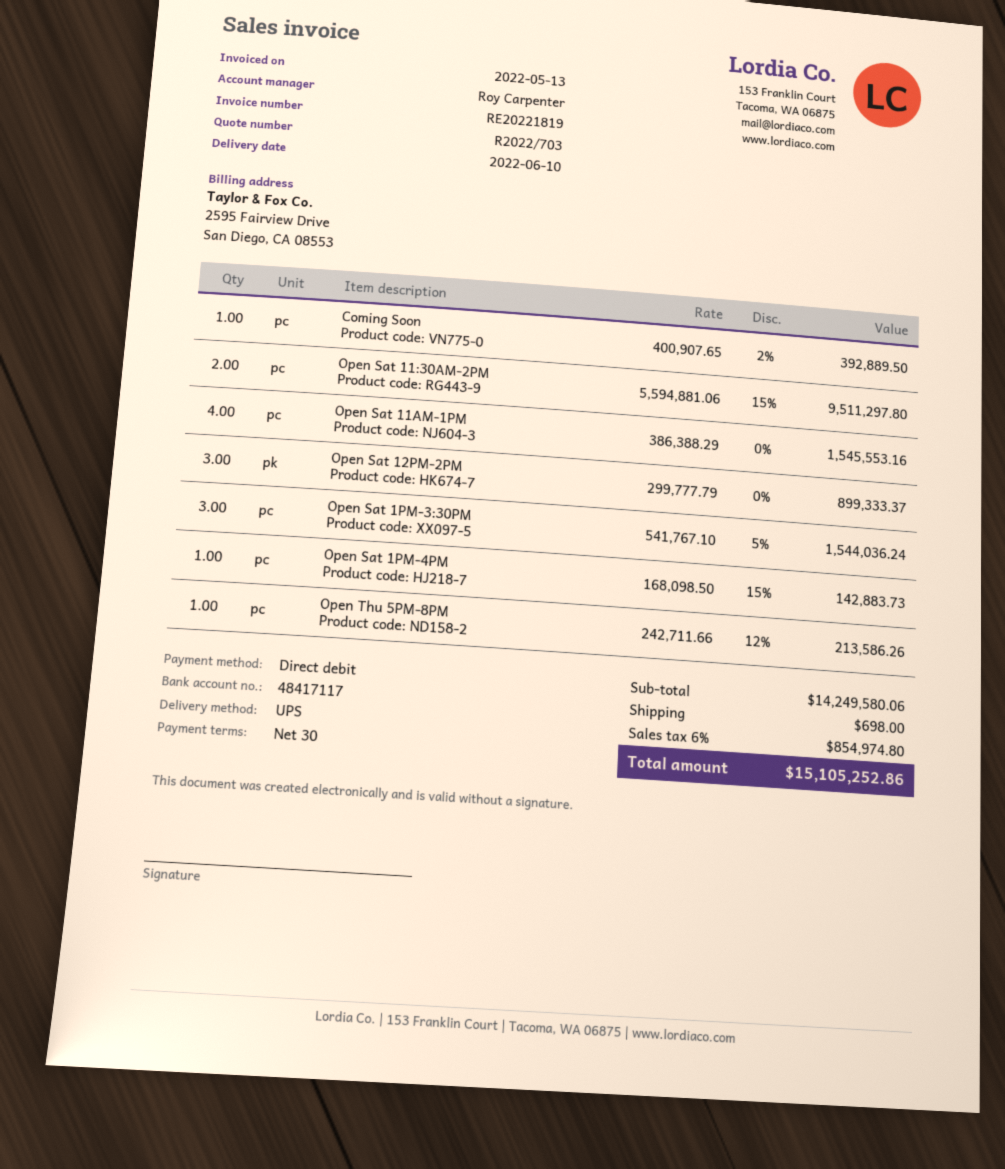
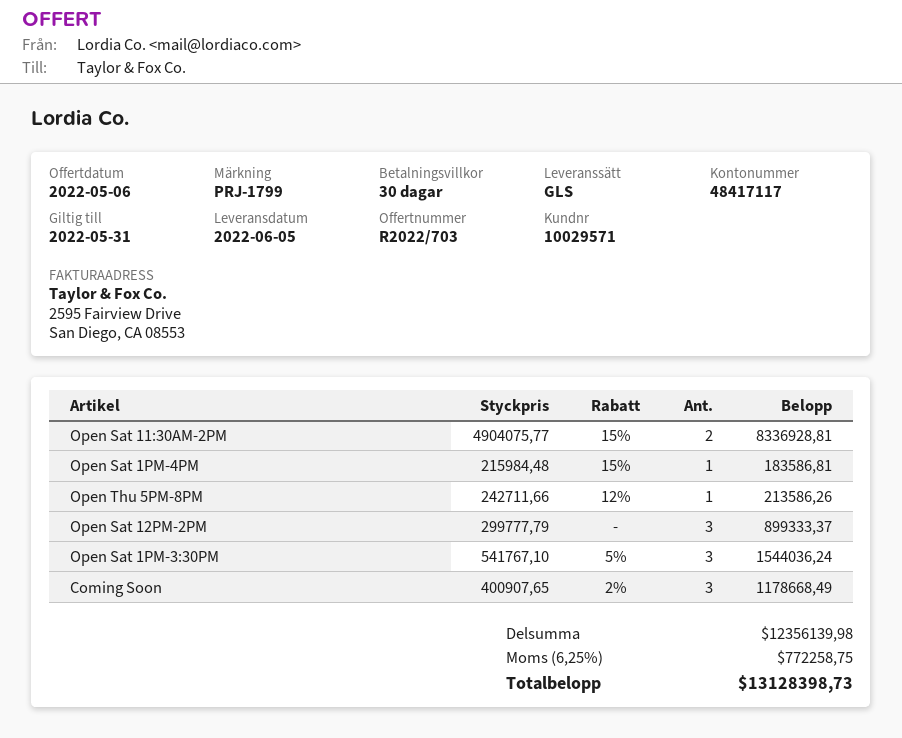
delivery date: 2022-06-10 -> 2022-06-05
shipping method: UPS -> GLS
Coming Soon: 1 x 400907.65 - 2% = 392889.50 -> 3 x 400907.65 - 2% = 1178668.49
Open Sat 11:30AM-2PM: 2 x 5594881.06 - 15% = 9511297.80 -> 2 x 4904075.77 - 15% = 8336928.81
Open Sat 11AM-1PM: 4 x 386388.29 = 1545553.16 -> none
Open Sat 1PM-4PM: 1 x 168098.50 - 15% = 142883.73 -> 1 x 215984.48 - 15% = 183586.81
subtotal: 14249580.06 -> 12356139.98
shipping: 698.00 -> none
tax: 6% = 854974.80 -> 6.25% = 772258.75
total: 15105252.86 -> 13128398.73

